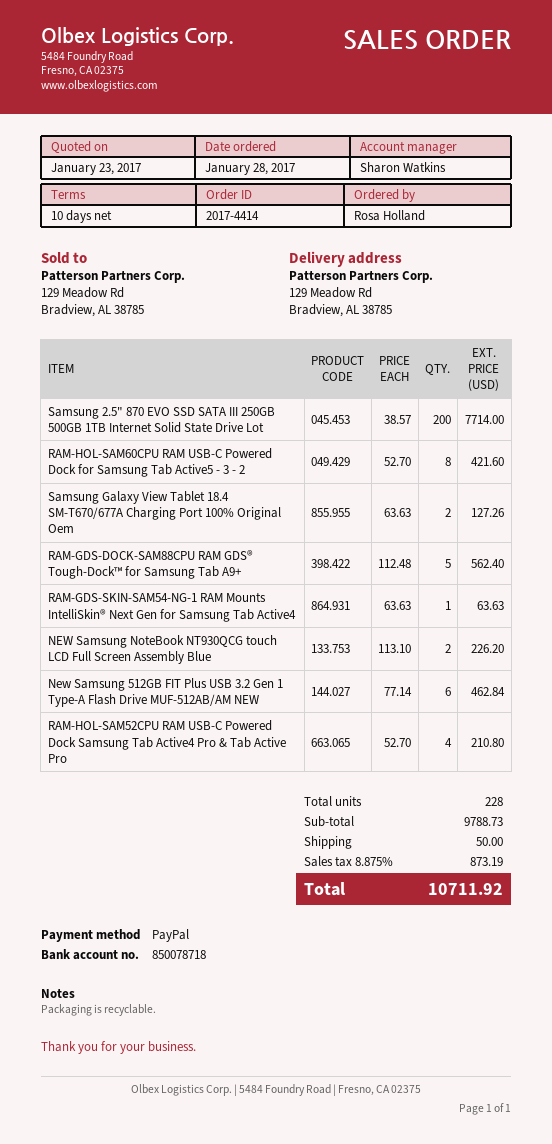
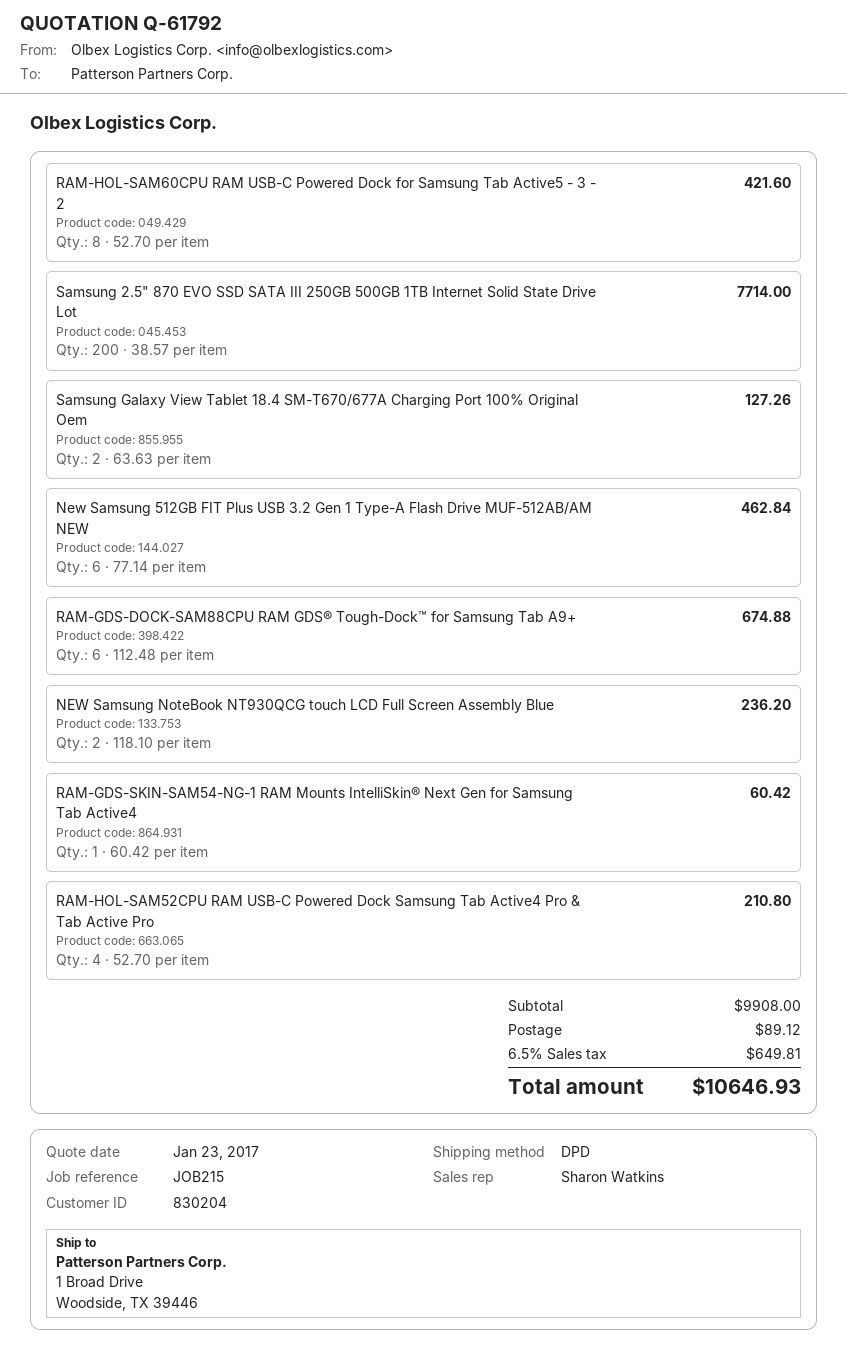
ship to: 129 Meadow Rd, Bradview, AL 38785 -> 1 Broad Drive, Woodside, TX 39446
RAM-GDS-DOCK-SAM88CPU RAM GDS® Tough-Dock™ for Samsung Tab A9+: 5 x 112.48 = 562.40 -> 6 x 112.48 = 674.88
RAM-GDS-SKIN-SAM54-NG-1 RAM Mounts IntelliSkin® Next Gen for Samsung Tab Active4: 1 x 63.63 = 63.63 -> 1 x 60.42 = 60.42
NEW Samsung NoteBook NT930QCG touch LCD Full Screen Assembly Blue: 2 x 113.10 = 226.20 -> 2 x 118.10 = 236.20
subtotal: 9788.73 -> 9908.00
shipping: 50.00 -> 89.12
tax: 8.875% = 873.19 -> 6.5% = 649.81
total: 10711.92 -> 10646.93

